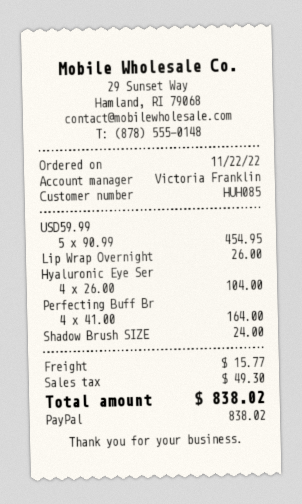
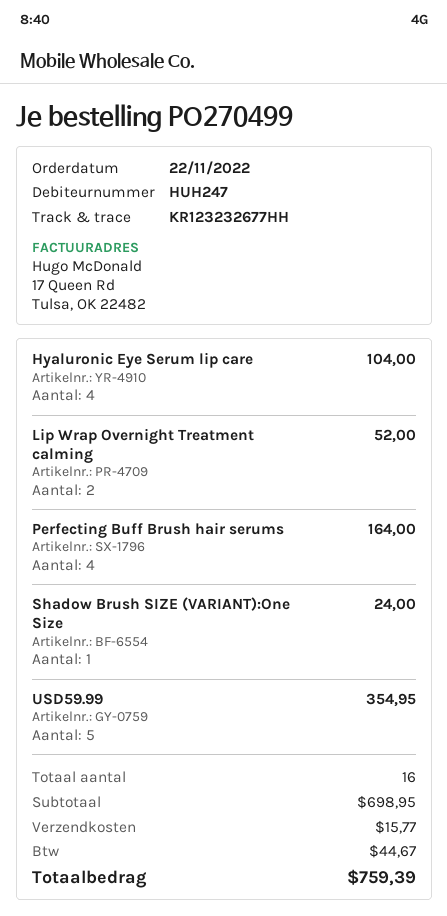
customer number: HUH085 -> HUH247
USD59.99: 5 for 454.95 -> 5 for 354.95
Lip Wrap Overnight: 1 for 26.00 -> 2 for 52.00
tax: 49.30 -> 44.67
total: 838.02 -> 759.39

